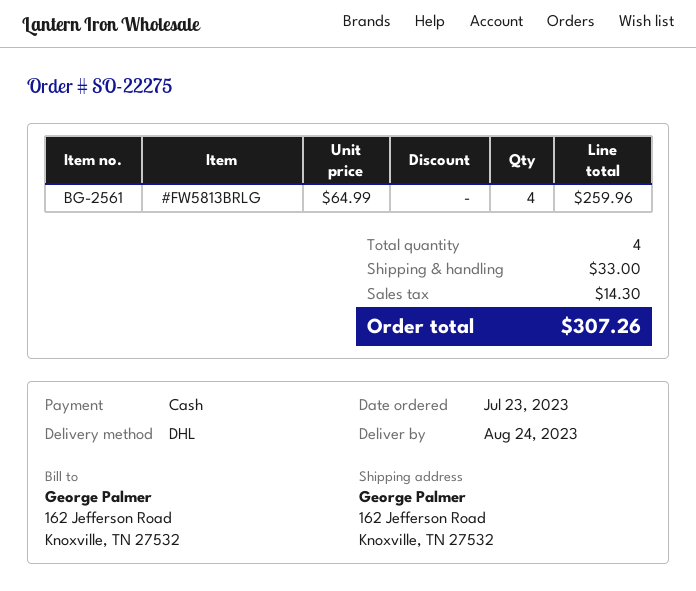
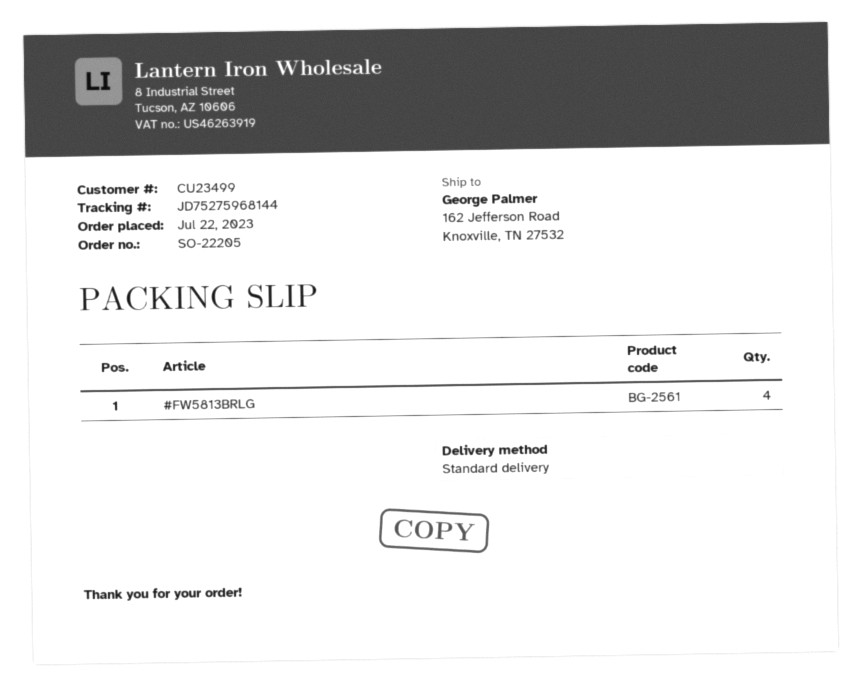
order number: SO-22275 -> SO-22205
order date: 2023-07-23 -> 2023-07-22
shipping method: DHL -> standard

